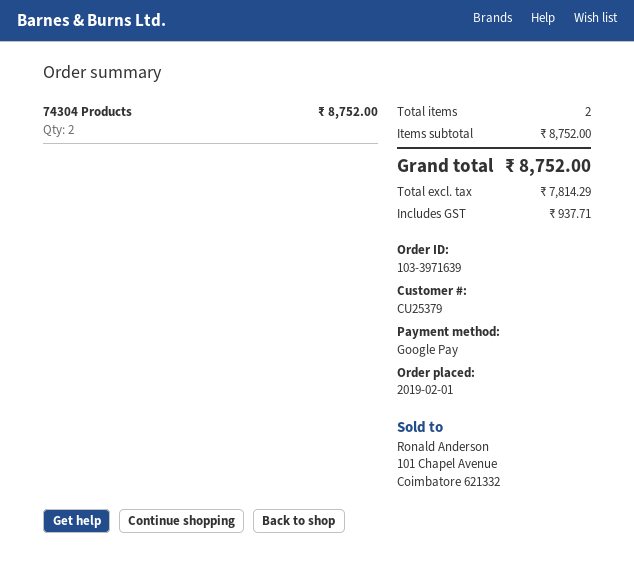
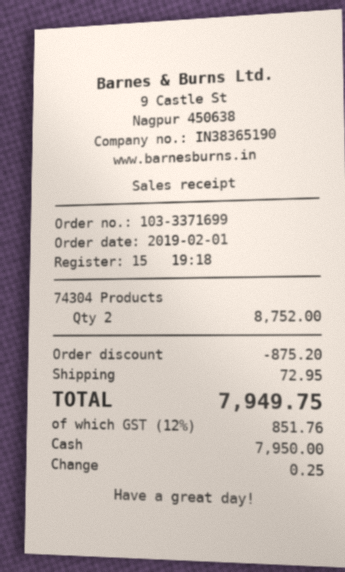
order number: 103-3971639 -> 103-3371699
payment method: Google Pay -> cash
discount: none -> 875.20
shipping: none -> 72.95
tax: 937.71 -> 851.76
total: 8752.00 -> 7949.75

